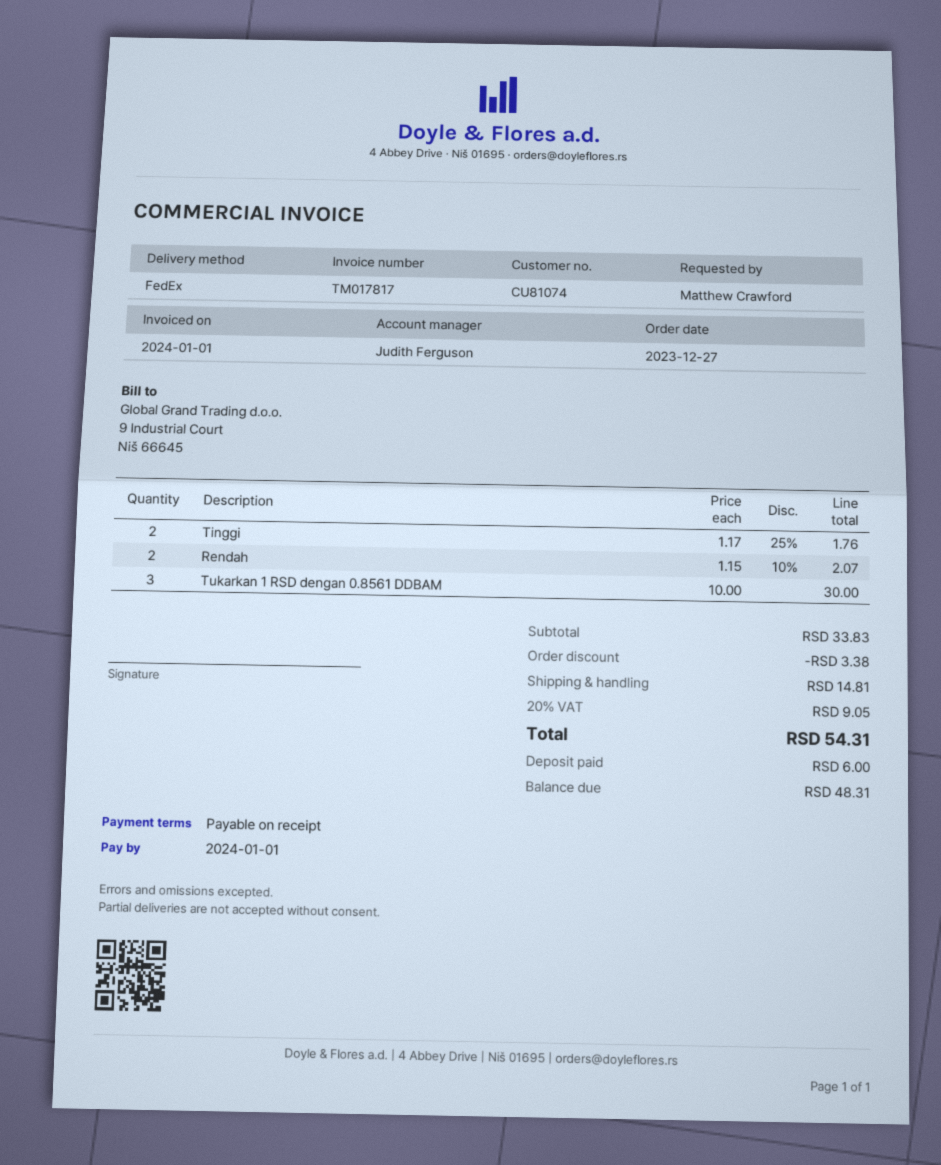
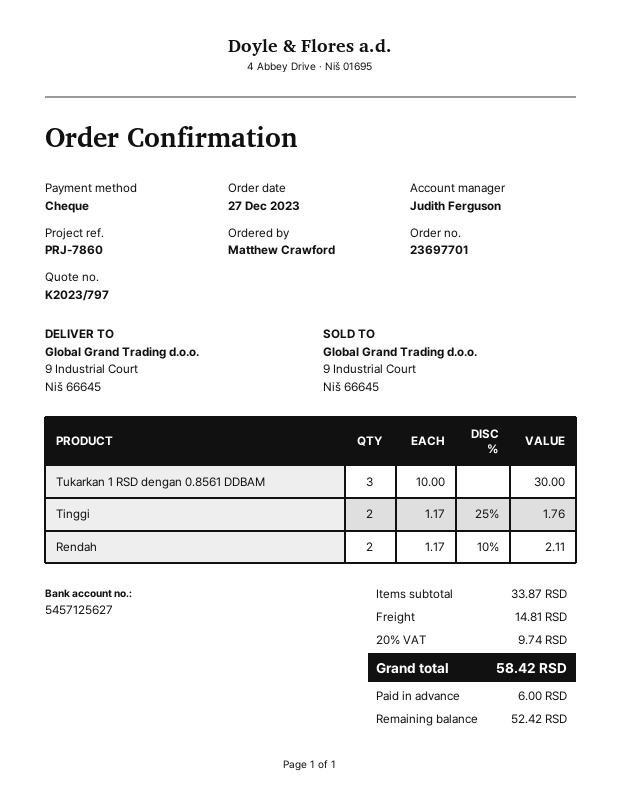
Rendah: 2 x 1.15 - 10% = 2.07 -> 2 x 1.17 - 10% = 2.11
subtotal: 33.83 -> 33.87
discount: 3.38 -> none
tax: 20% = 9.05 -> 20% = 9.74
total: 54.31 -> 58.42
balance: 48.31 -> 52.42

